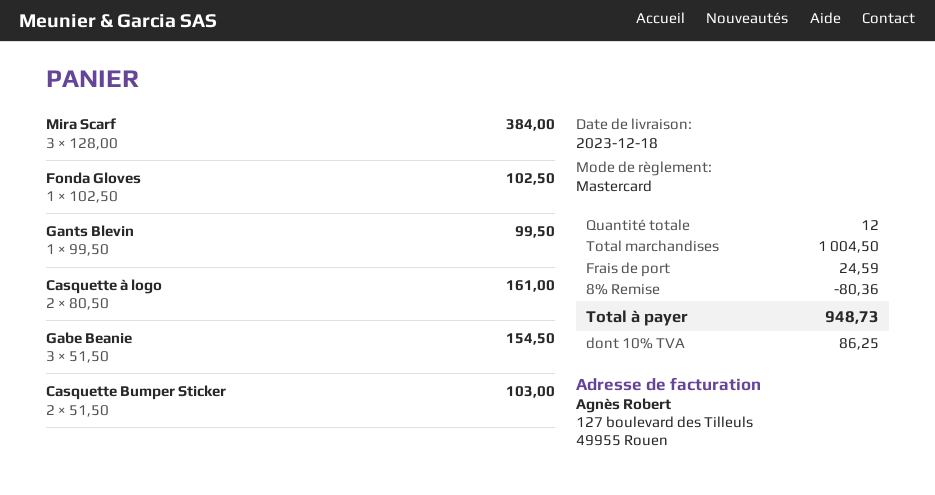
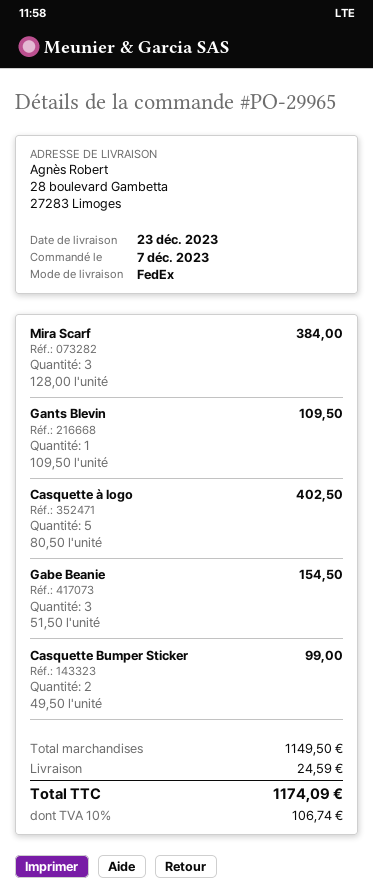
delivery date: 2023-12-18 -> 2023-12-23
Fonda Gloves: 1 x 102.50 = 102.50 -> none
Gants Blevin: 1 x 99.50 = 99.50 -> 1 x 109.50 = 109.50
Casquette à logo: 2 x 80.50 = 161.00 -> 5 x 80.50 = 402.50
Casquette Bumper Sticker: 2 x 51.50 = 103.00 -> 2 x 49.50 = 99.00
subtotal: 1004.50 -> 1149.50
discount: 8% = 80.36 -> none
tax: 10% = 86.25 -> 10% = 106.74
total: 948.73 -> 1174.09

